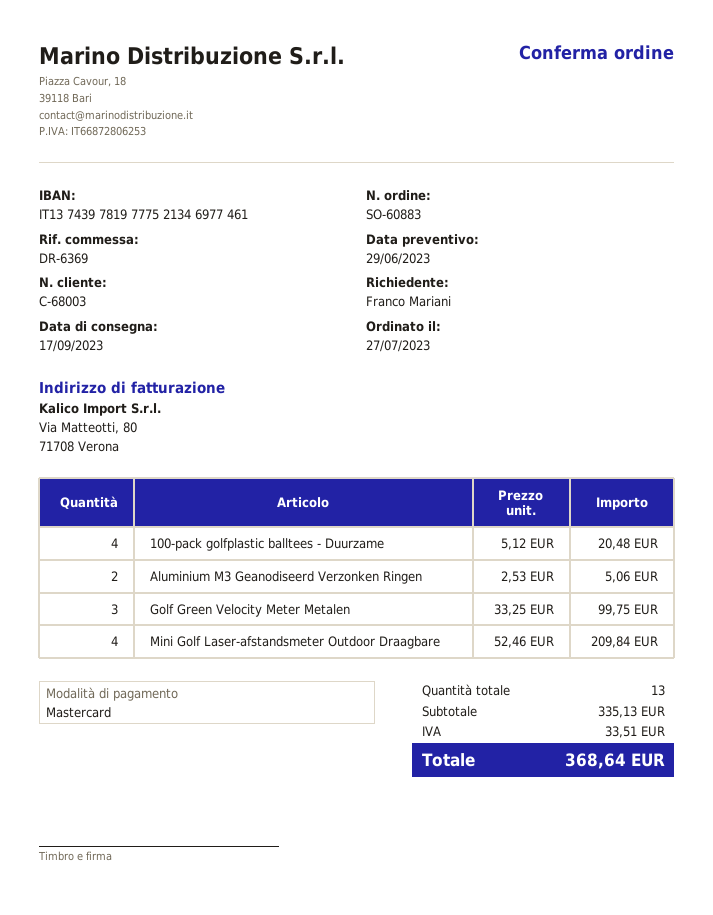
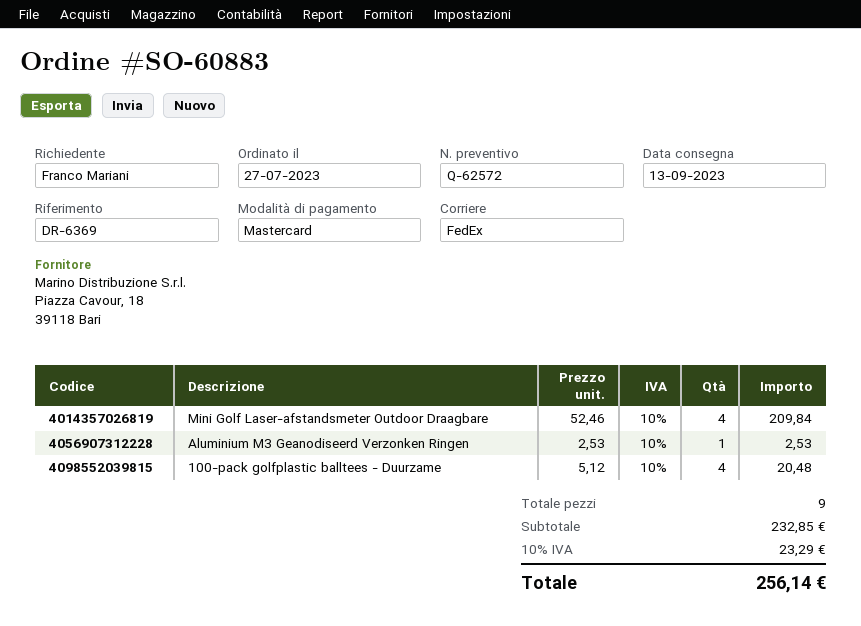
delivery date: 2023-09-17 -> 2023-09-13
Aluminium M3 Geanodiseerd Verzonken Ringen: 2 x 2.53 = 5.06 -> 1 x 2.53 = 2.53
Golf Green Velocity Meter Metalen: 3 x 33.25 = 99.75 -> none
total quantity: 13 -> 9
subtotal: 335.13 -> 232.85
tax: 33.51 -> 23.29
total: 368.64 -> 256.14

